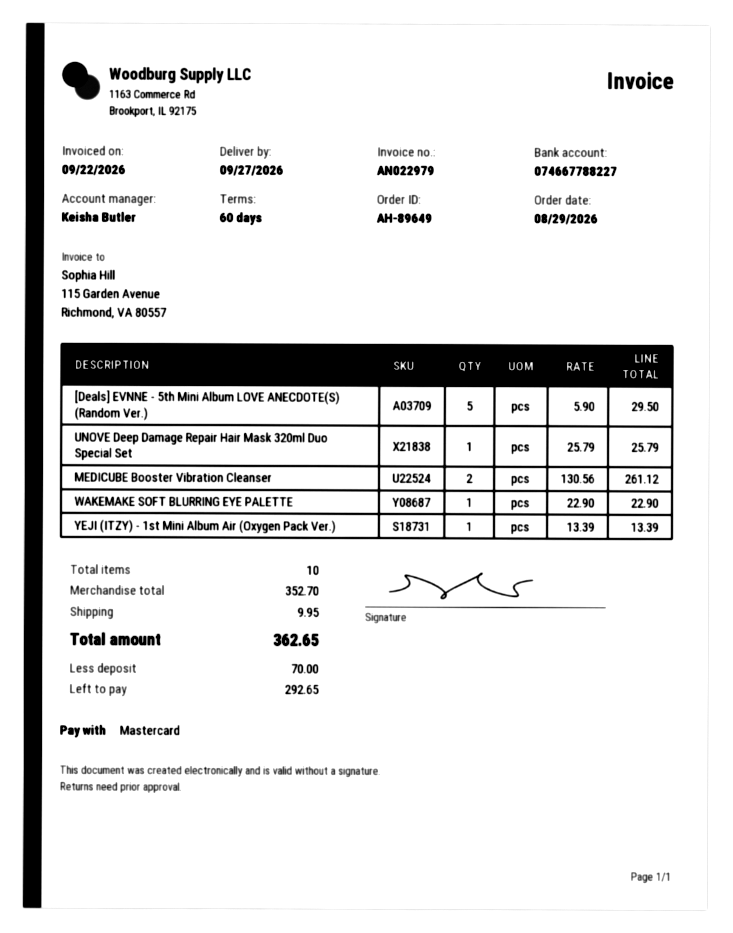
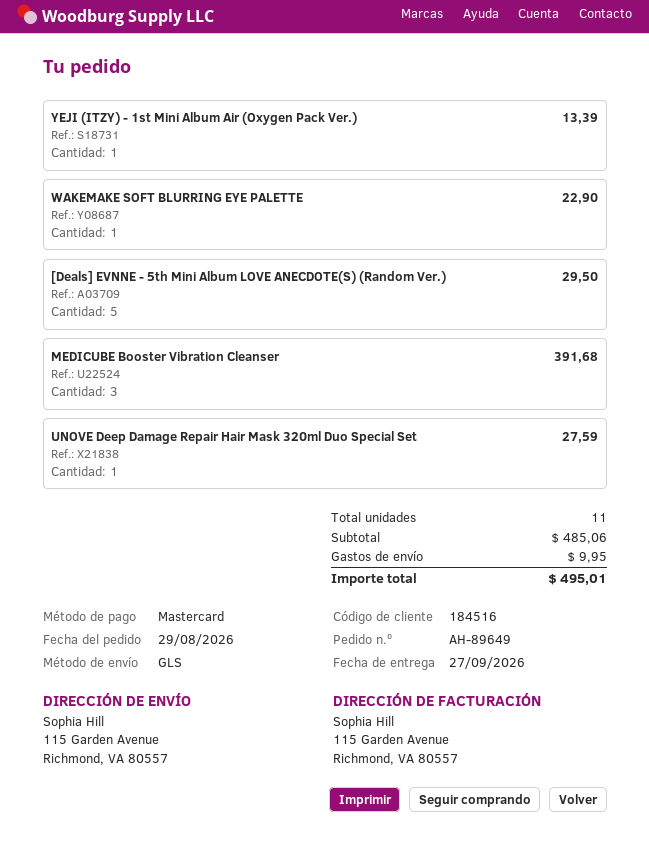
UNOVE Deep Damage Repair Hair Mask 320ml Duo Special Set: 1 for 25.79 -> 1 for 27.59
MEDICUBE Booster Vibration Cleanser: 2 for 261.12 -> 3 for 391.68
total quantity: 10 -> 11
subtotal: 352.70 -> 485.06
total: 362.65 -> 495.01

